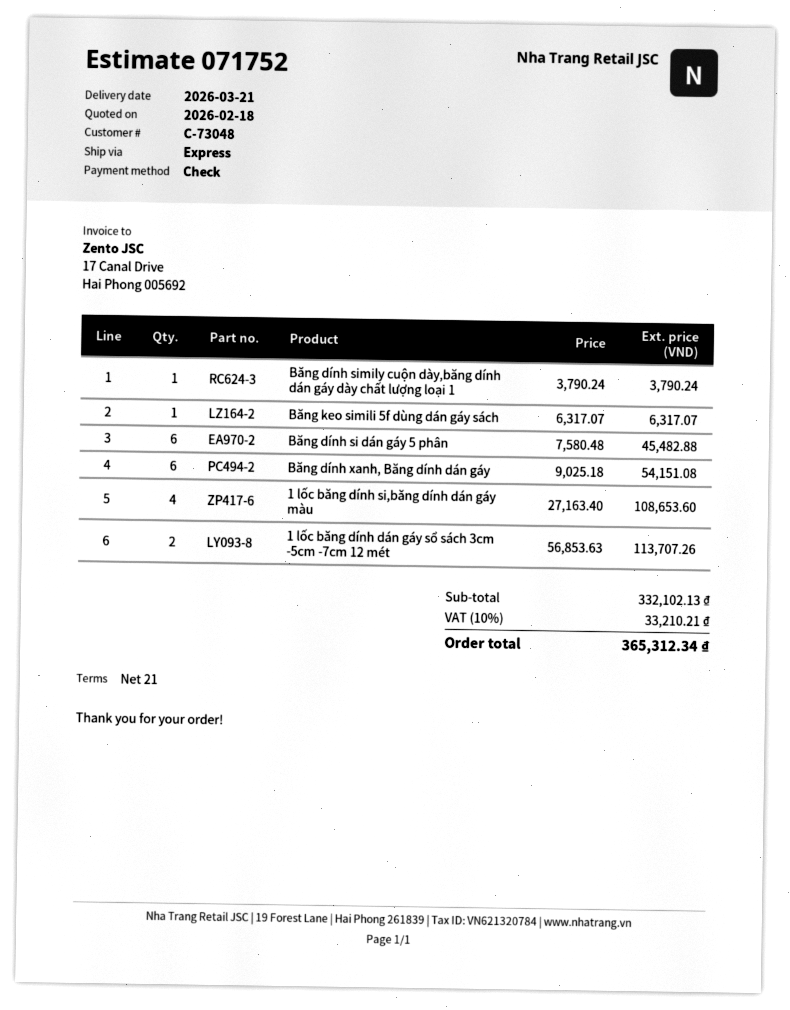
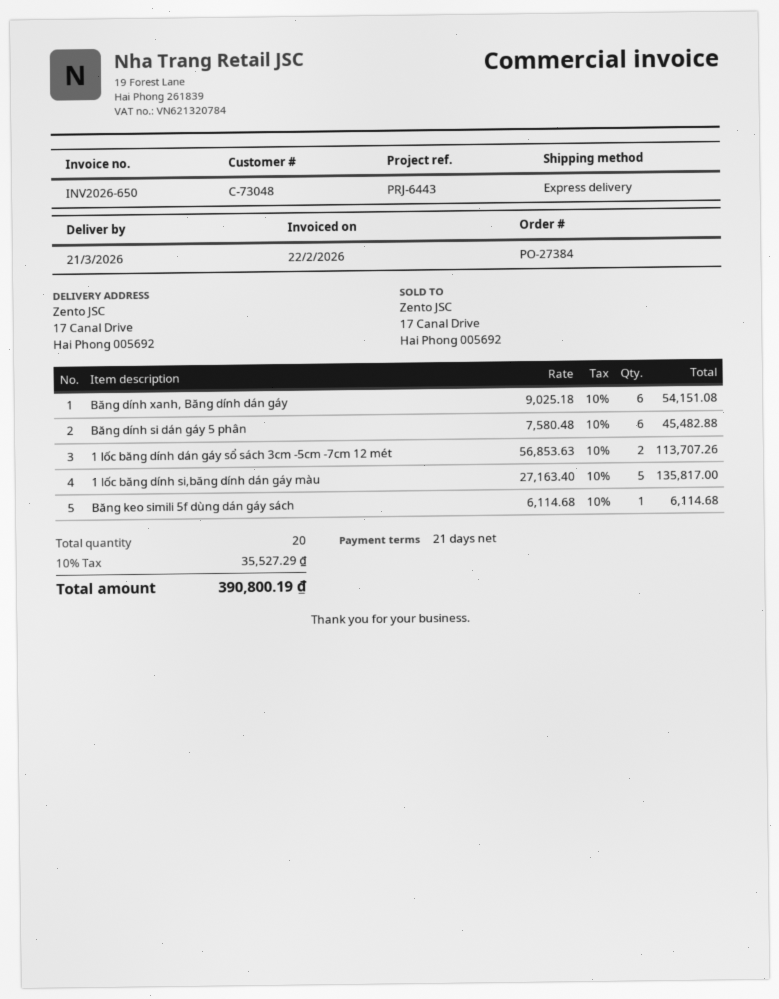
Băng dính simily cuộn dày,băng dính dán gáy dày chất lượng loại 1: 1 x 3790.24 = 3790.24 -> none
Băng keo simili 5f dùng dán gáy sách: 1 x 6317.07 = 6317.07 -> 1 x 6114.68 = 6114.68
1 lốc băng dính si,băng dính dán gáy màu: 4 x 27163.40 = 108653.60 -> 5 x 27163.40 = 135817.00
tax: 10% = 33210.21 -> 10% = 35527.29
total: 365312.34 -> 390800.19

